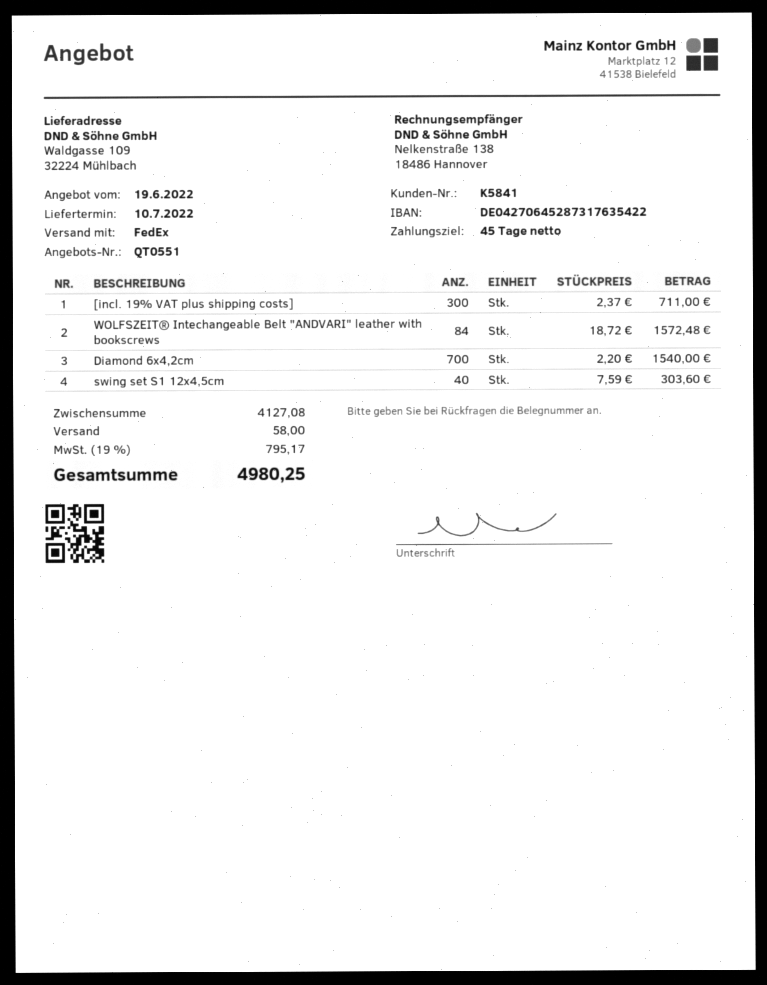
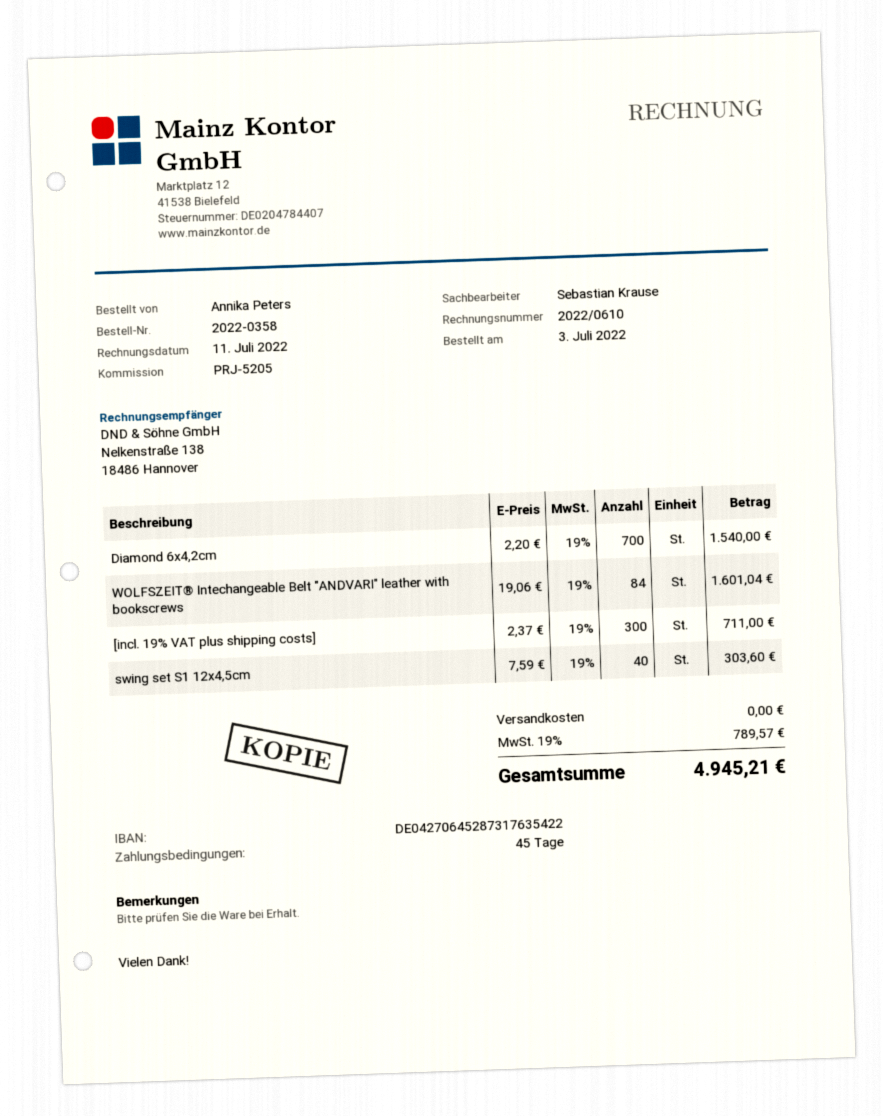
WOLFSZEIT® Intechangeable Belt "ANDVARI" leather with bookscrews: 84 x 18.72 = 1572.48 -> 84 x 19.06 = 1601.04
shipping: 58.00 -> 0.00
tax: 19% = 795.17 -> 19% = 789.57
total: 4980.25 -> 4945.21

